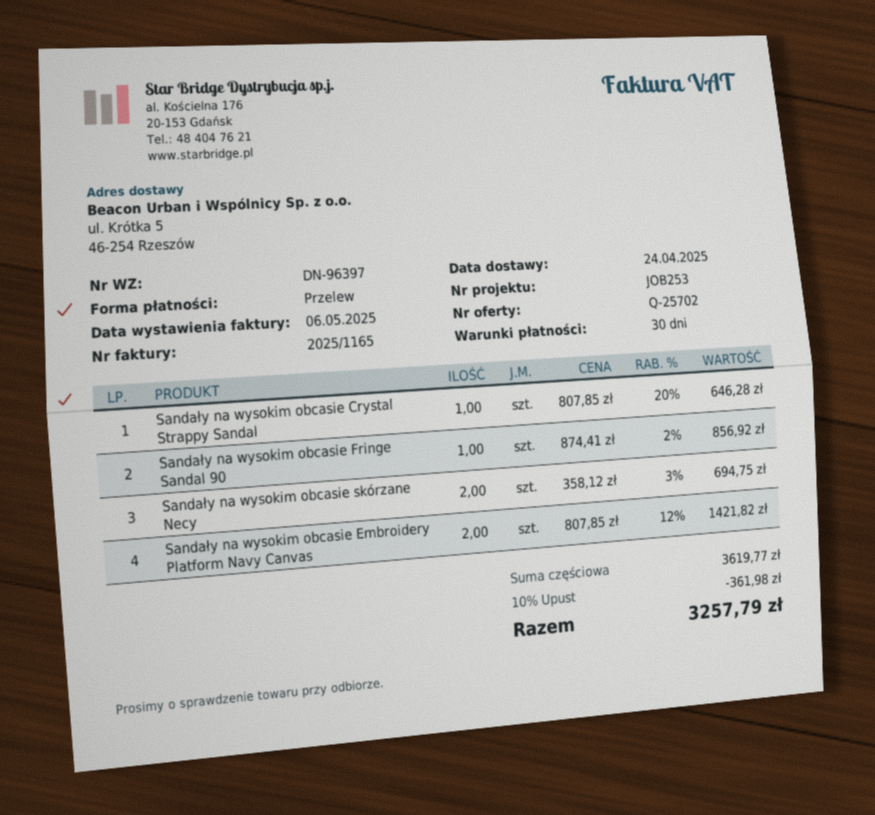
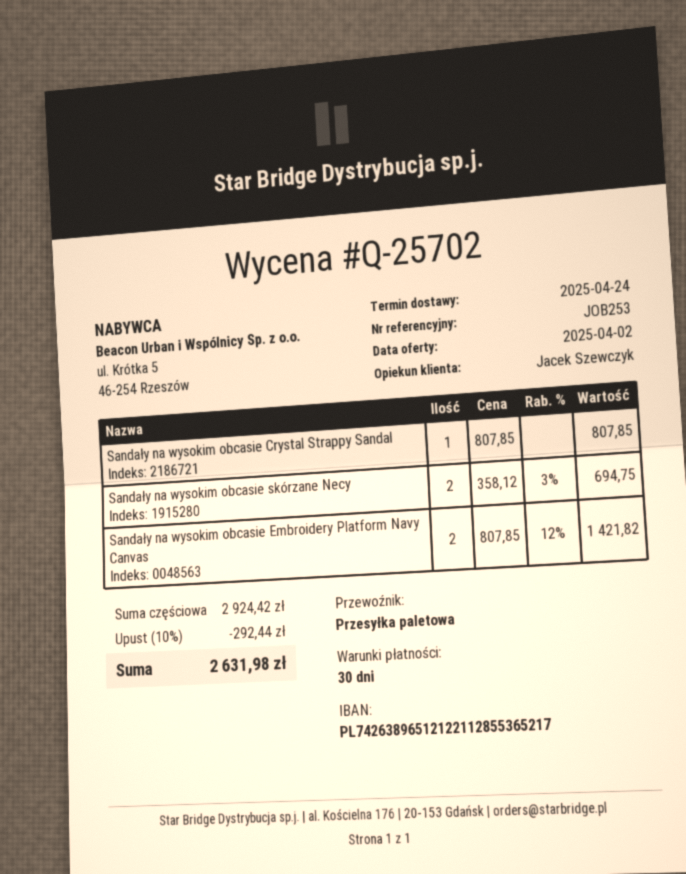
Sandały na wysokim obcasie Crystal Strappy Sandal: 1 x 807.85 - 20% = 646.28 -> 1 x 807.85 = 807.85
Sandały na wysokim obcasie Fringe Sandal 90: 1 x 874.41 - 2% = 856.92 -> none
subtotal: 3619.77 -> 2924.42
discount: 10% = 361.98 -> 10% = 292.44
total: 3257.79 -> 2631.98

